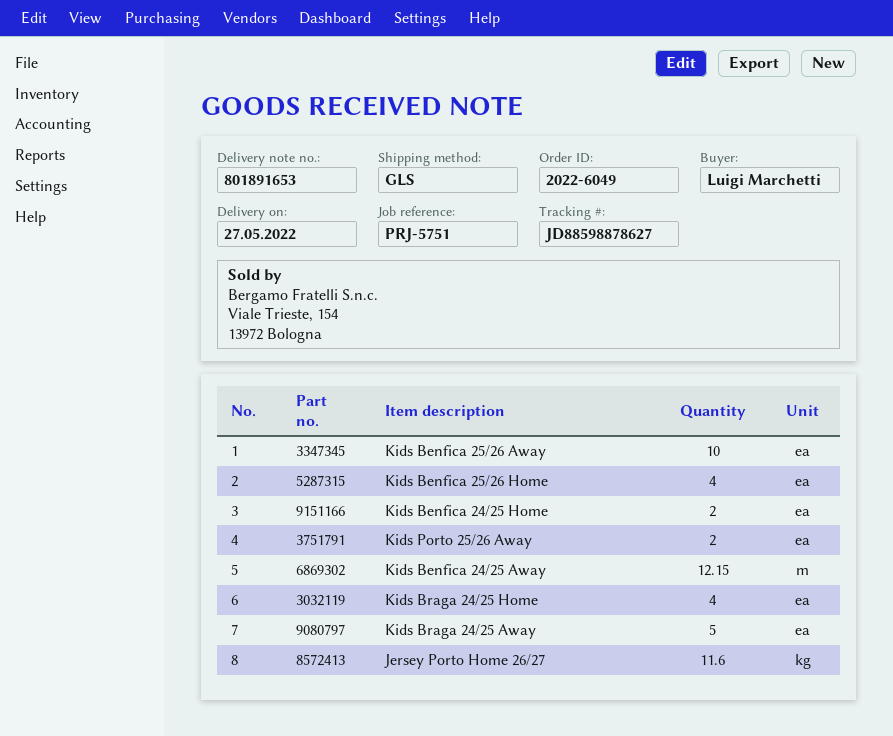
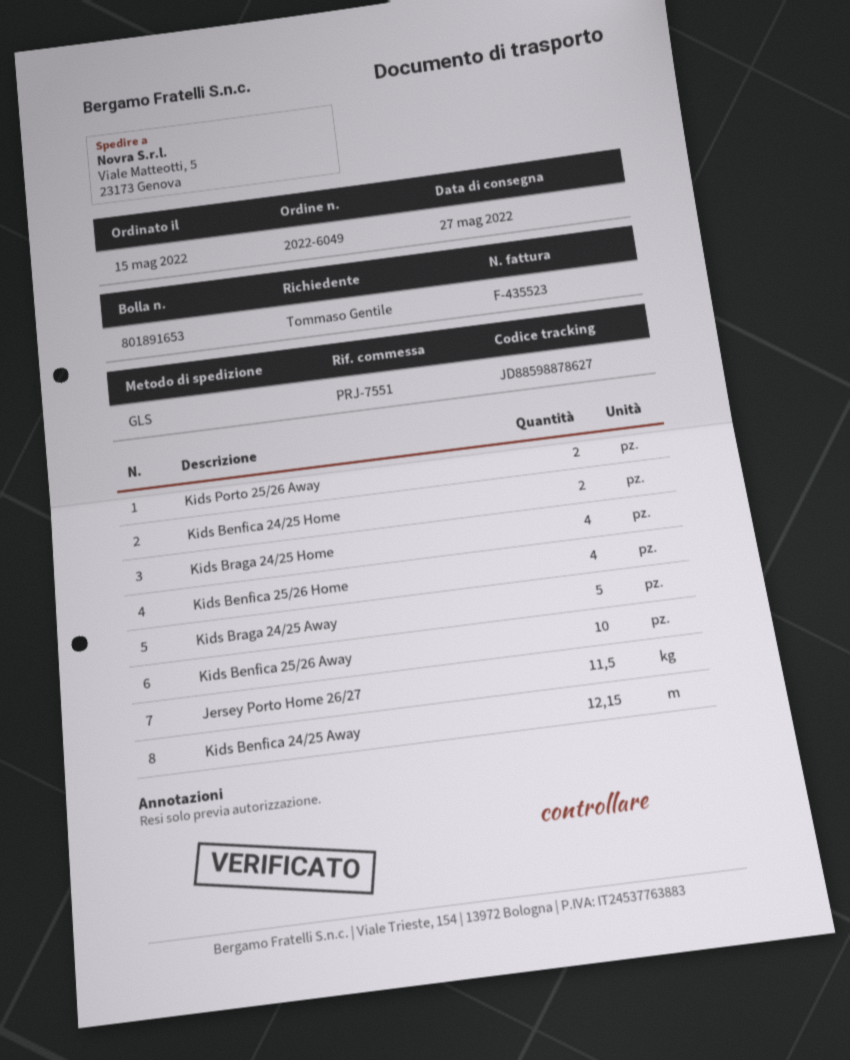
reference: PRJ-5751 -> PRJ-7551
ordered by: Luigi Marchetti -> Tommaso Gentile
Jersey Porto Home 26/27: 11.6 -> 11.5

